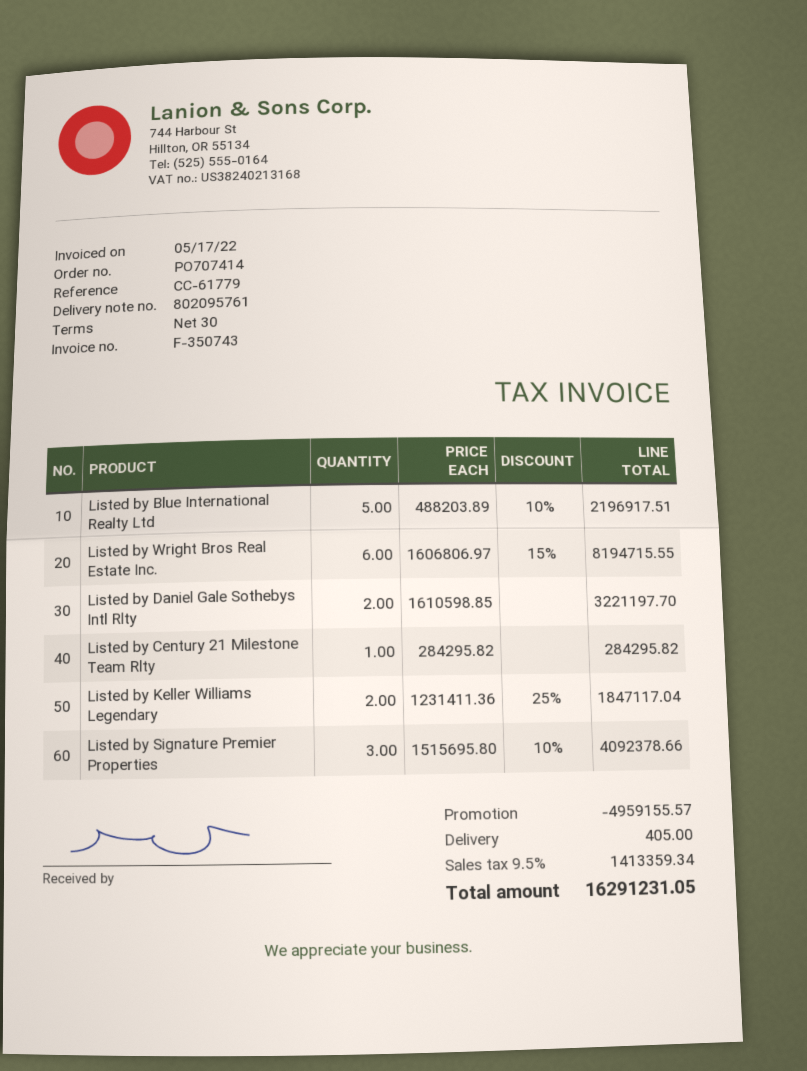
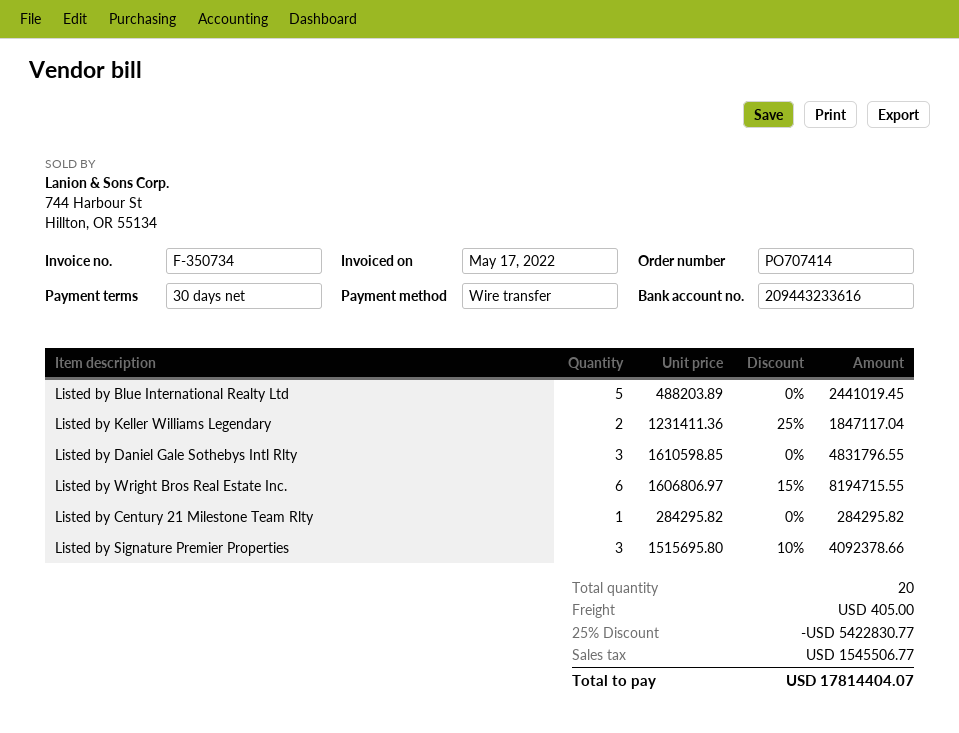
invoice number: F-350743 -> F-350734
Listed by Blue International Realty Ltd: 5 x 488203.89 - 10% = 2196917.51 -> 5 x 488203.89 = 2441019.45
Listed by Daniel Gale Sothebys Intl Rlty: 2 x 1610598.85 = 3221197.70 -> 3 x 1610598.85 = 4831796.55
discount: 4959155.57 -> 5422830.77
tax: 1413359.34 -> 1545506.77
total: 16291231.05 -> 17814404.07

